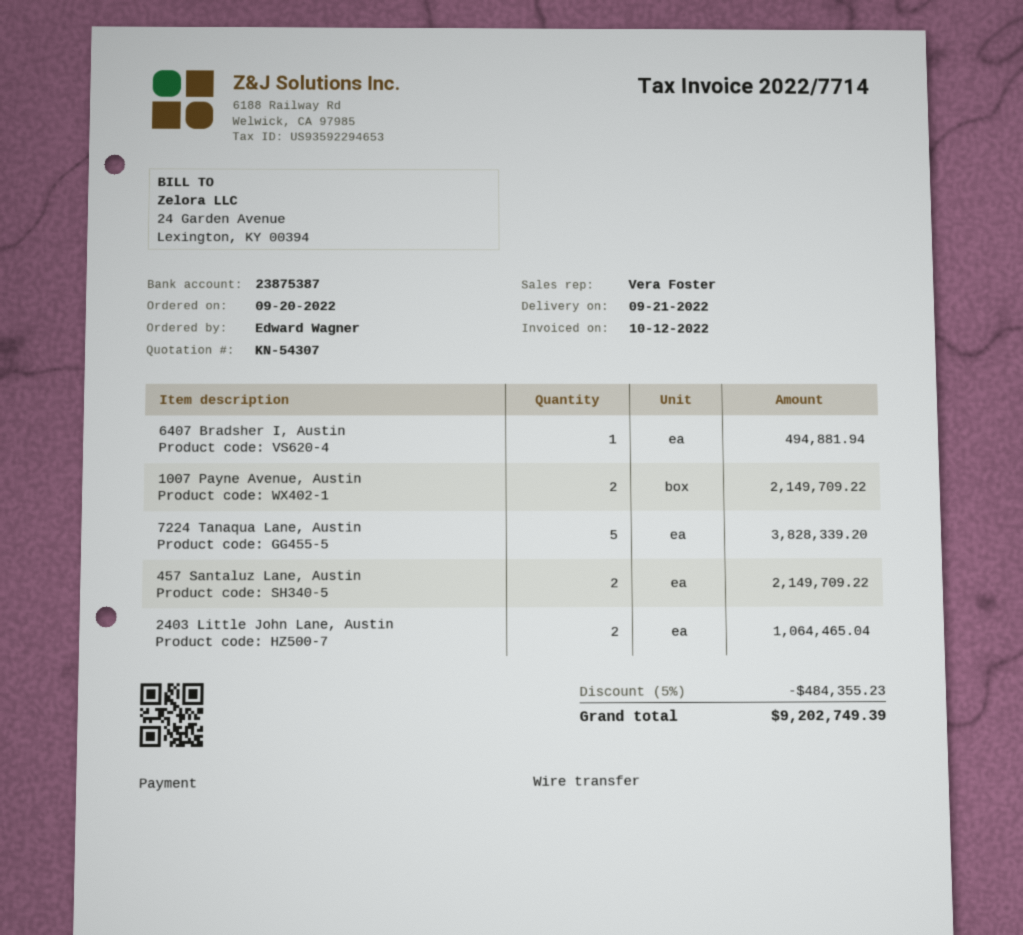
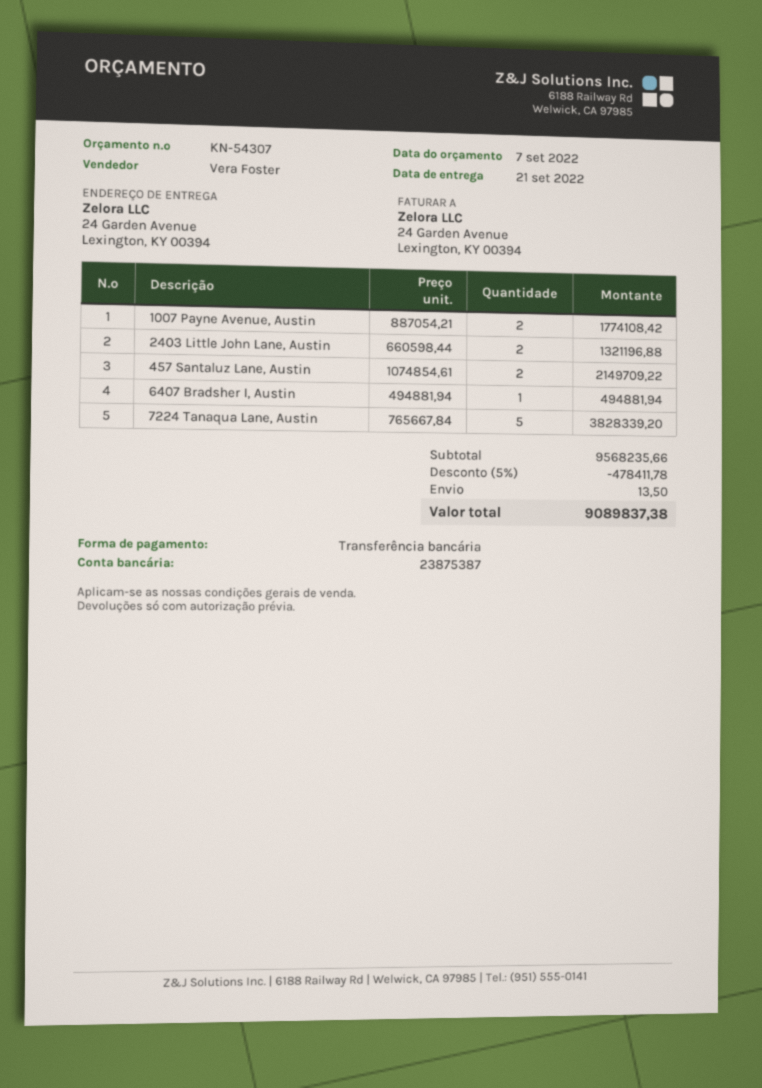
1007 Payne Avenue, Austin: 2 for 2149709.22 -> 2 for 1774108.42
2403 Little John Lane, Austin: 2 for 1064465.04 -> 2 for 1321196.88
discount: 5% = 484355.23 -> 5% = 478411.78
shipping: none -> 13.50
total: 9202749.39 -> 9089837.38

